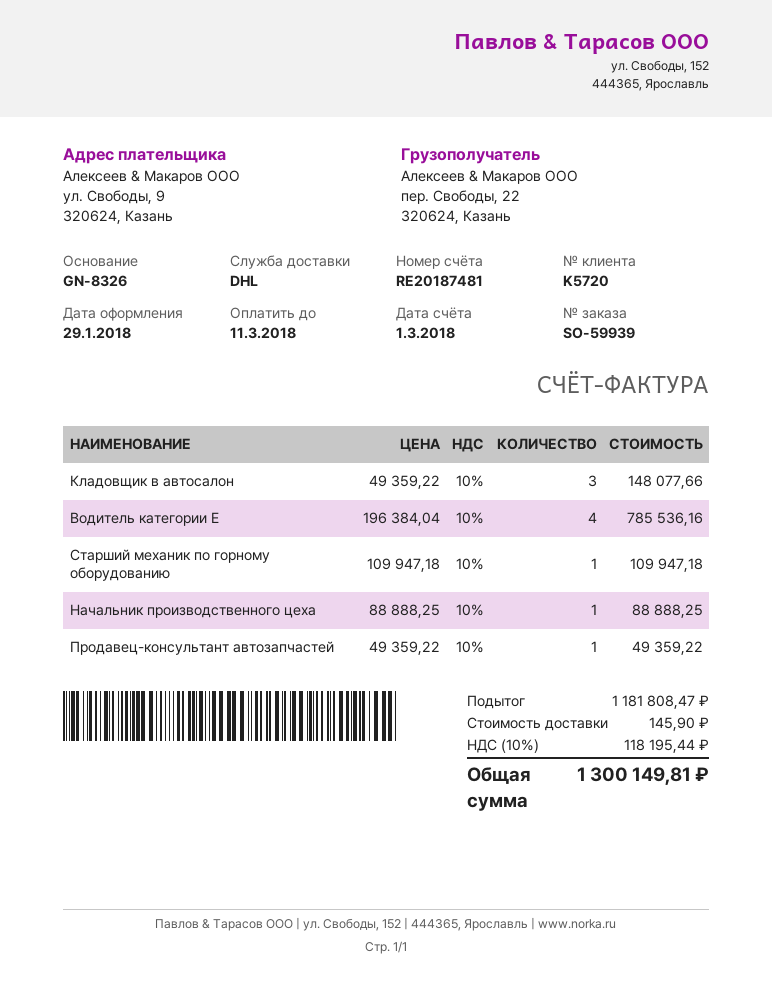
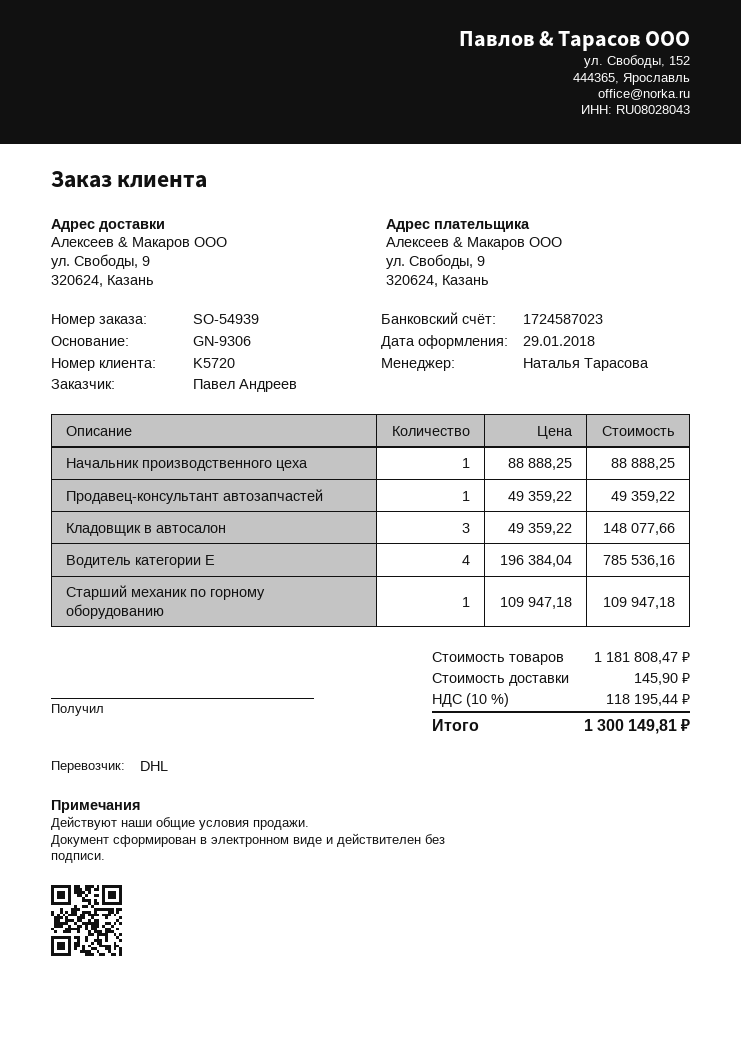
order number: SO-59939 -> SO-54939
reference: GN-8326 -> GN-9306
ship to: пер. Свободы, 22, 320624, Казань -> ул. Свободы, 9, 320624, Казань

